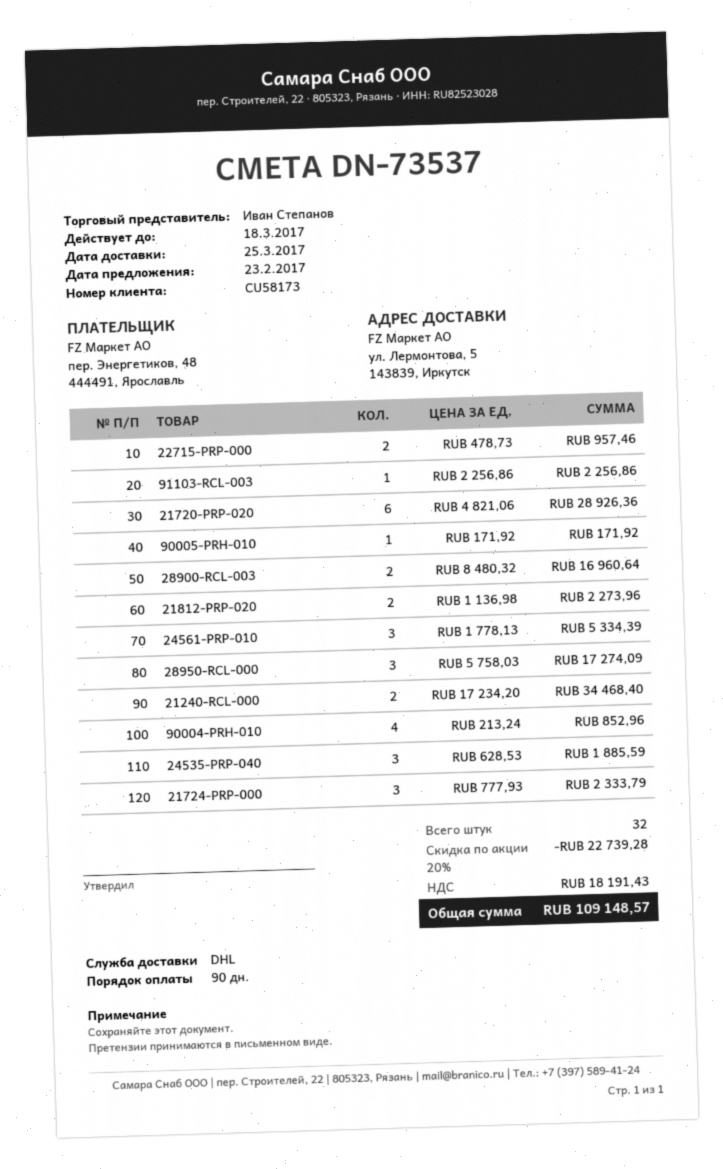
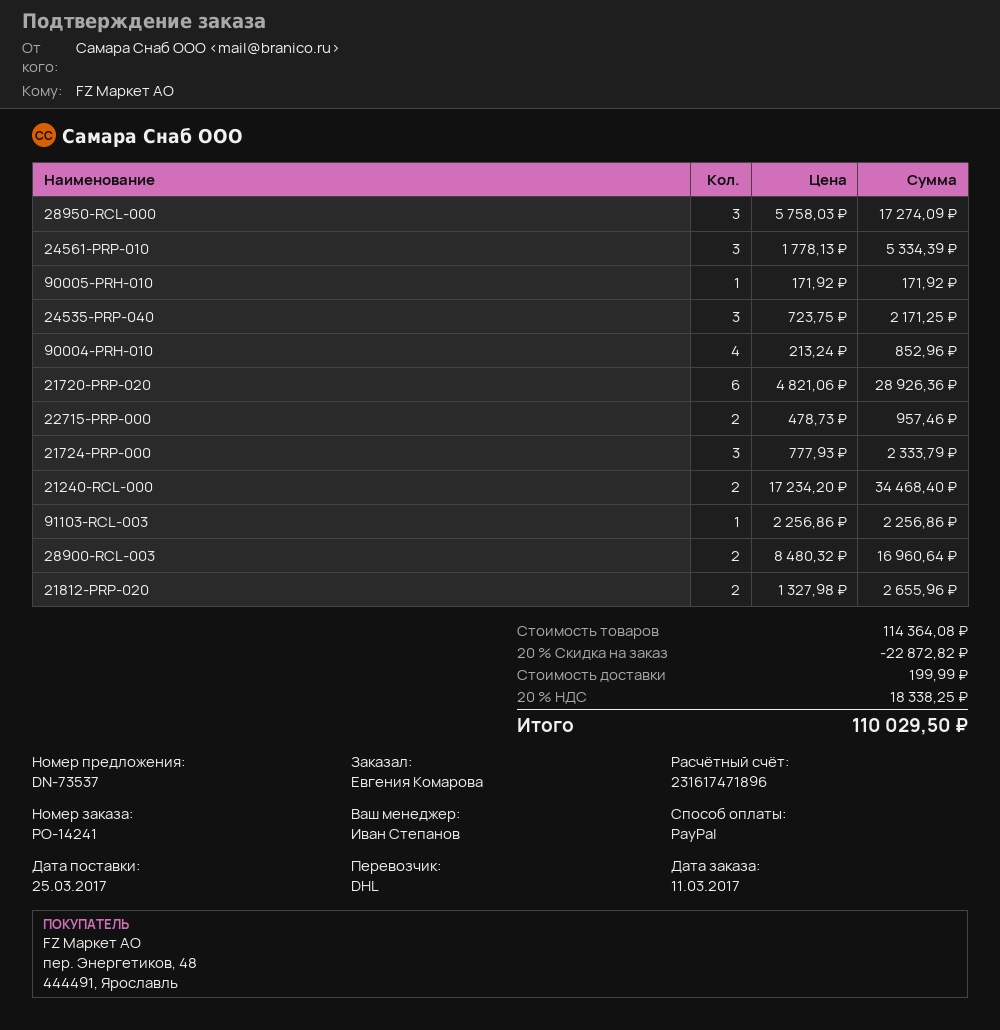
21812-PRP-020: 2 x 1136.98 = 2273.96 -> 2 x 1327.98 = 2655.96
24535-PRP-040: 3 x 628.53 = 1885.59 -> 3 x 723.75 = 2171.25
discount: 20% = 22739.28 -> 20% = 22872.82
shipping: none -> 199.99
tax: 18191.43 -> 18338.25
total: 109148.57 -> 110029.50

